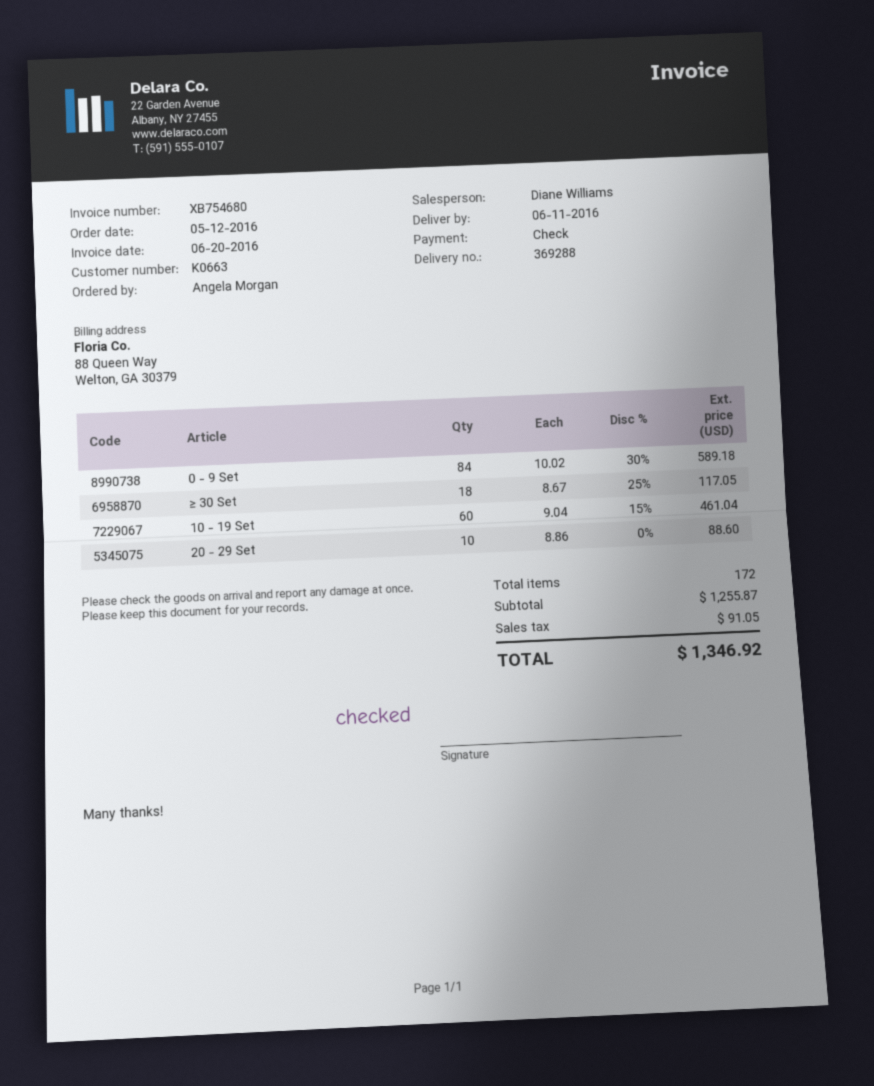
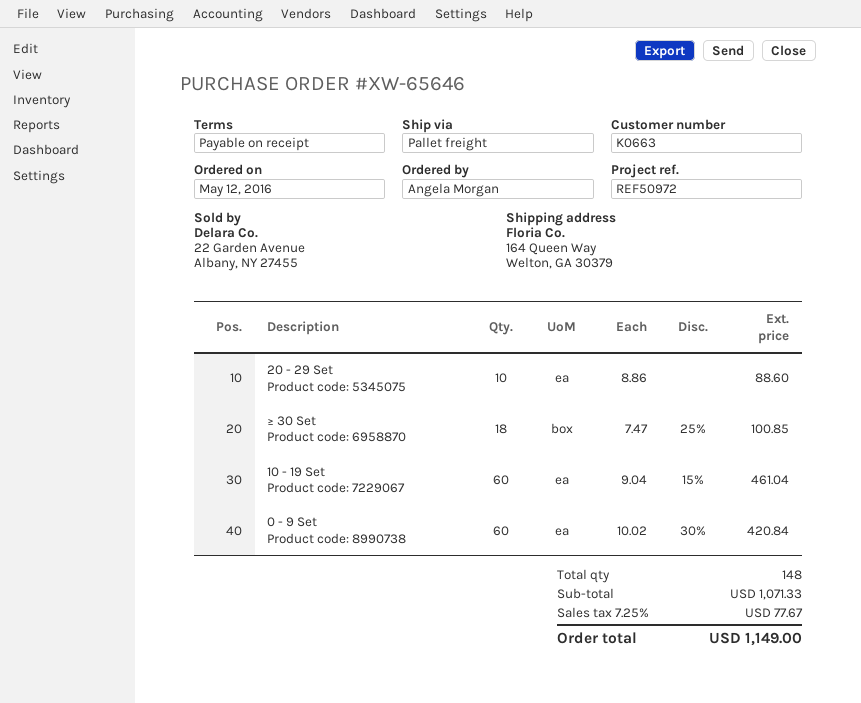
0 - 9 Set: 84 x 10.02 - 30% = 589.18 -> 60 x 10.02 - 30% = 420.84
≥ 30 Set: 18 x 8.67 - 25% = 117.05 -> 18 x 7.47 - 25% = 100.85
total quantity: 172 -> 148
subtotal: 1255.87 -> 1071.33
tax: 91.05 -> 77.67
total: 1346.92 -> 1149.00

